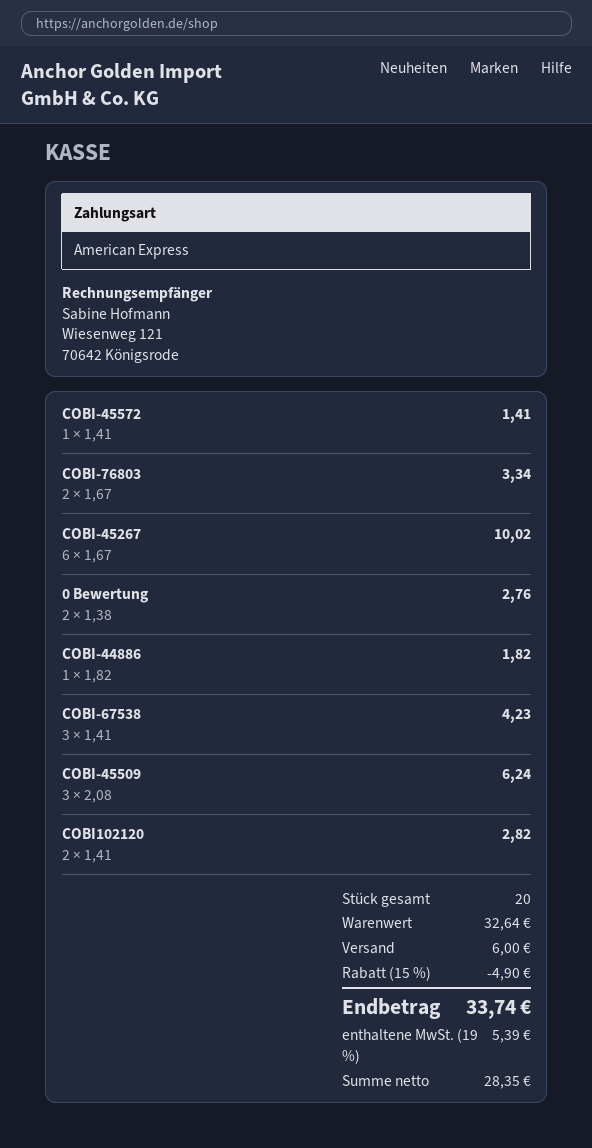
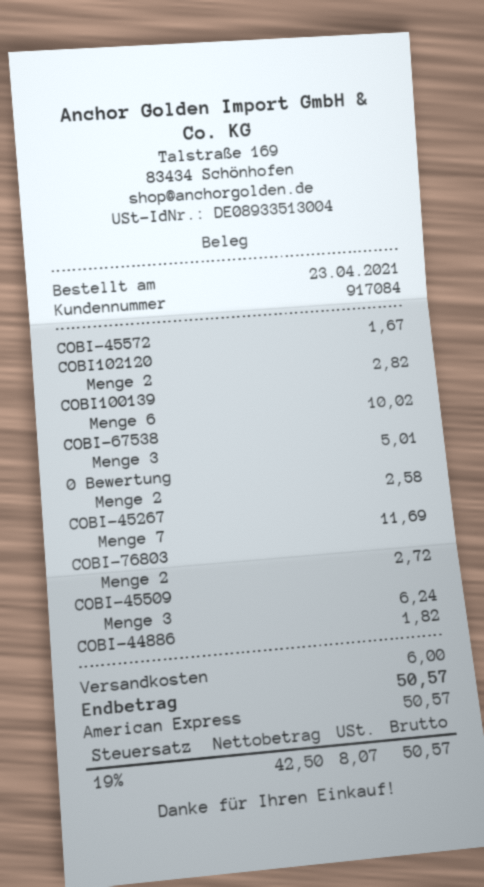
COBI-45572: 1 for 1.41 -> 1 for 1.67
COBI-76803: 2 for 3.34 -> 2 for 2.72
COBI-45267: 6 for 10.02 -> 7 for 11.69
0 Bewertung: 2 for 2.76 -> 2 for 2.58
COBI-67538: 3 for 4.23 -> 3 for 5.01
COBI100139: none -> 6 for 10.02
discount: 15% = 4.90 -> none
net: 28.35 -> 42.50
tax: 19% = 5.39 -> 19% = 8.07
total: 33.74 -> 50.57

